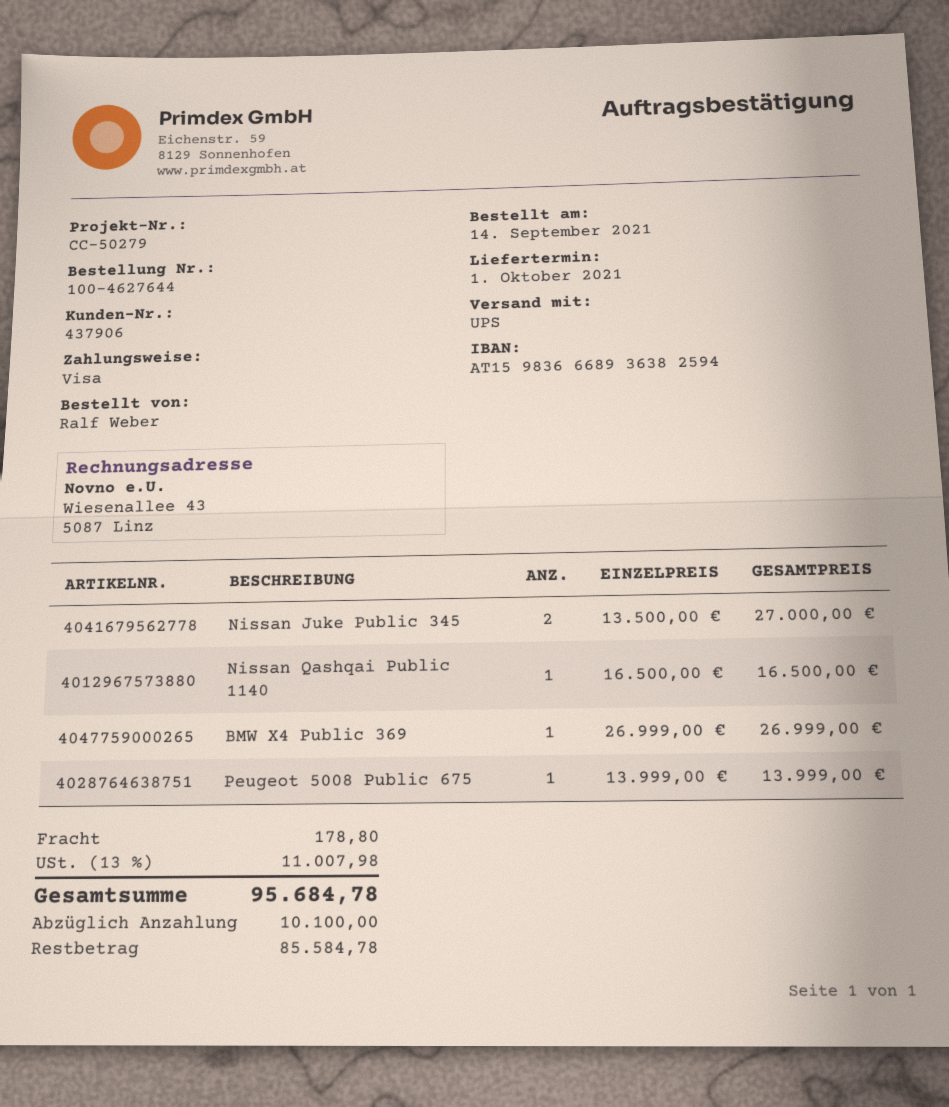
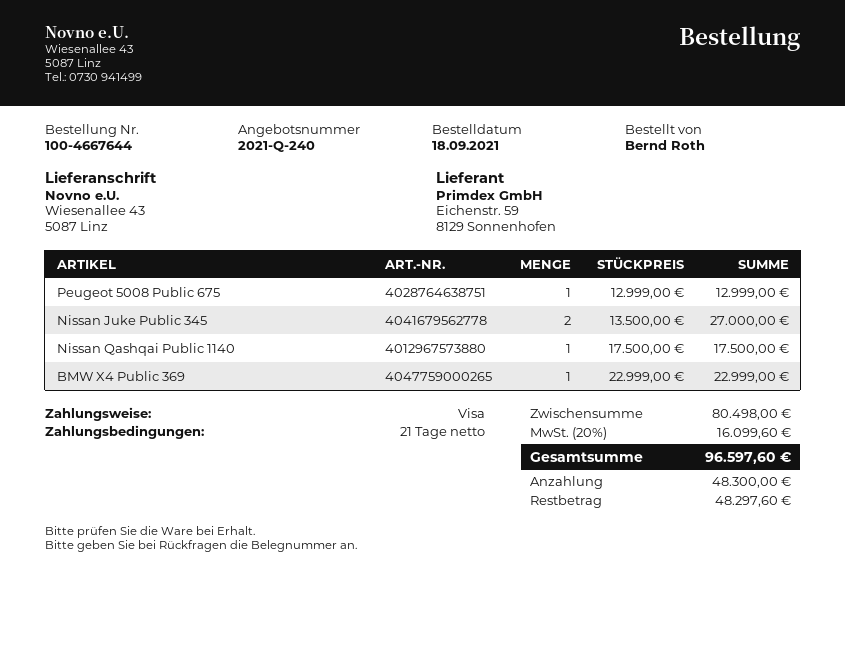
order number: 100-4627644 -> 100-4667644
order date: 2021-09-14 -> 2021-09-18
ordered by: Ralf Weber -> Bernd Roth
Nissan Qashqai Public 1140: 1 x 16500.00 = 16500.00 -> 1 x 17500.00 = 17500.00
BMW X4 Public 369: 1 x 26999.00 = 26999.00 -> 1 x 22999.00 = 22999.00
Peugeot 5008 Public 675: 1 x 13999.00 = 13999.00 -> 1 x 12999.00 = 12999.00
shipping: 178.80 -> none
tax: 13% = 11007.98 -> 20% = 16099.60
total: 95684.78 -> 96597.60
deposit: 10100.00 -> 48300.00
balance: 85584.78 -> 48297.60

